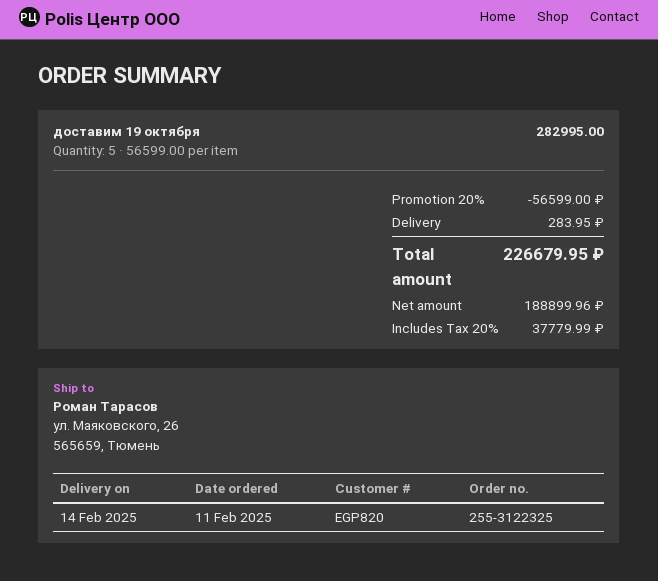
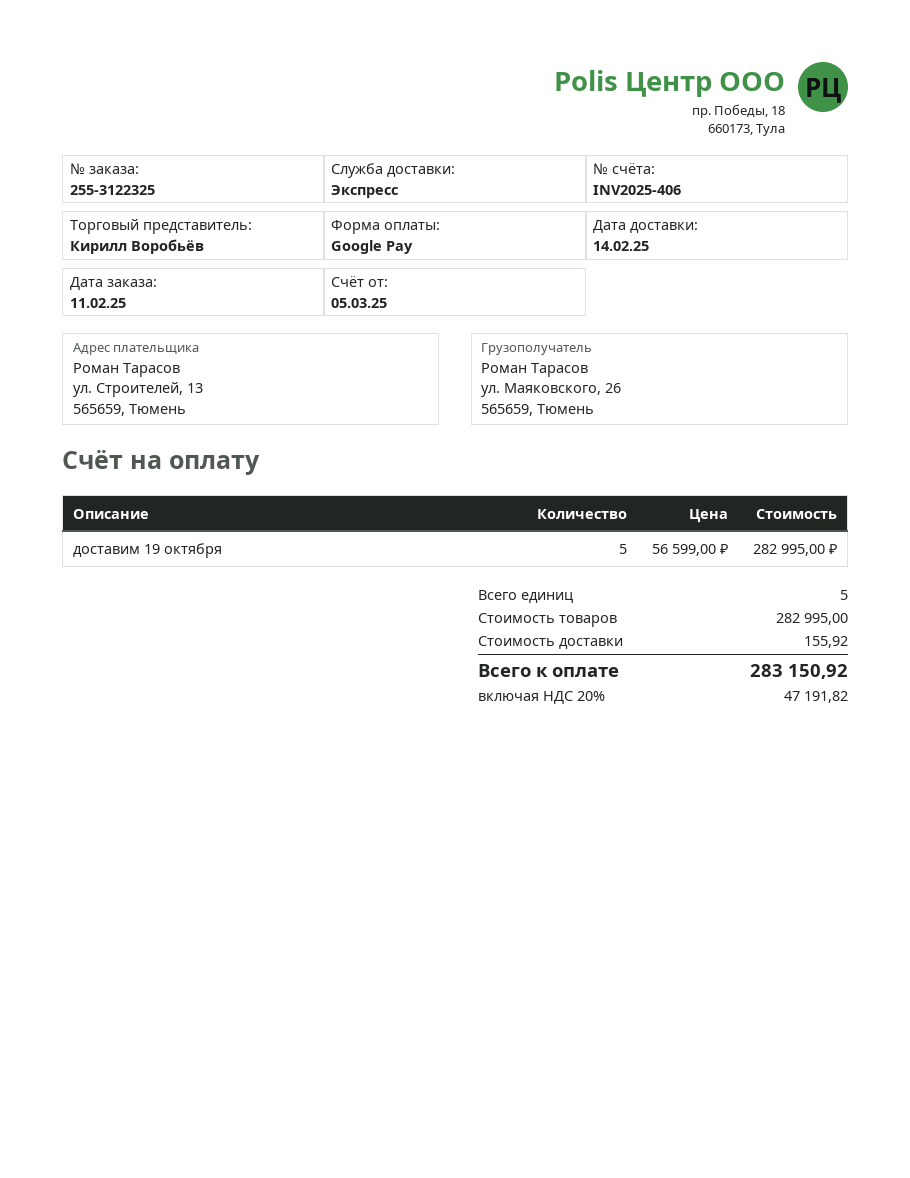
discount: 20% = 56599.00 -> none
shipping: 283.95 -> 155.92
tax: 20% = 37779.99 -> 20% = 47191.82
total: 226679.95 -> 283150.92

